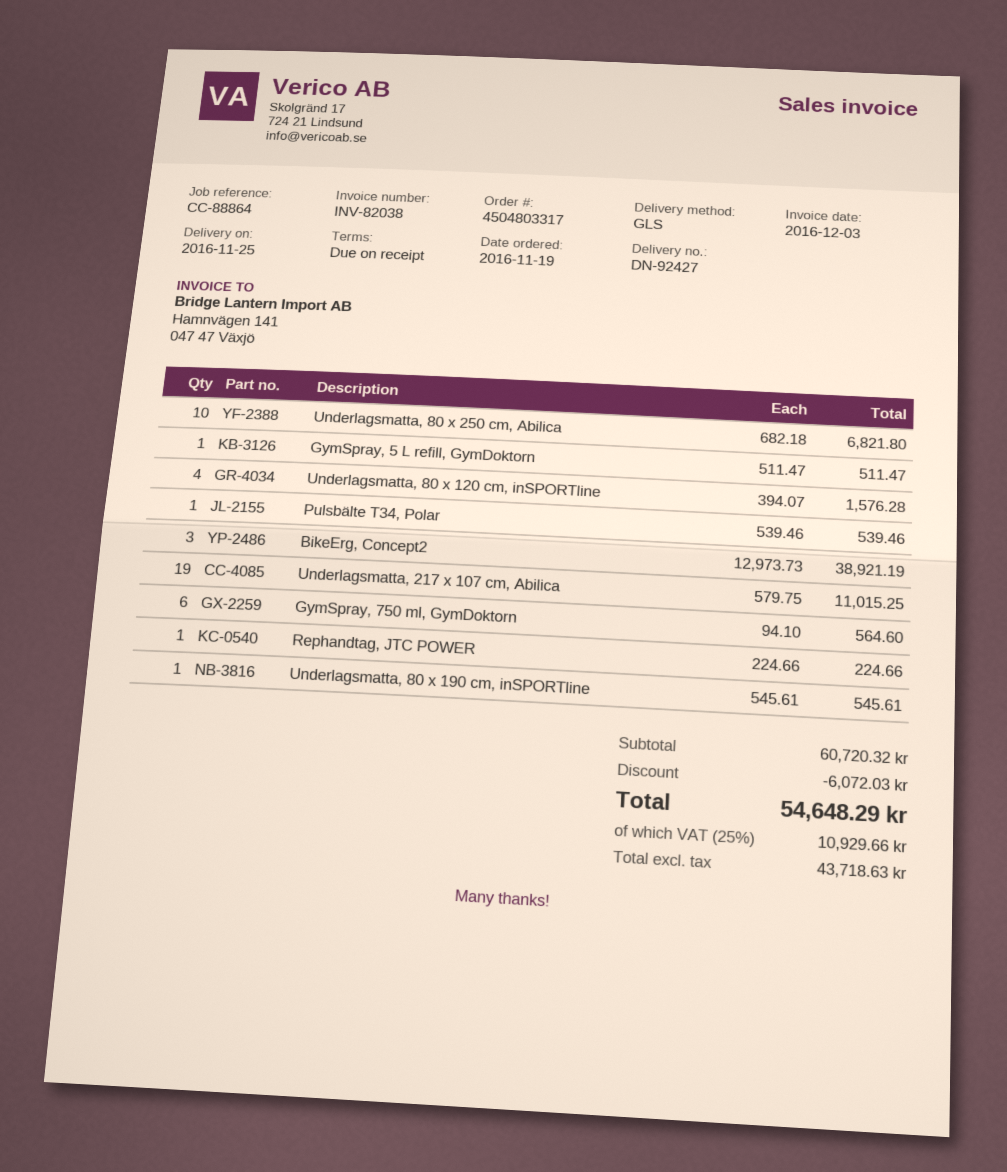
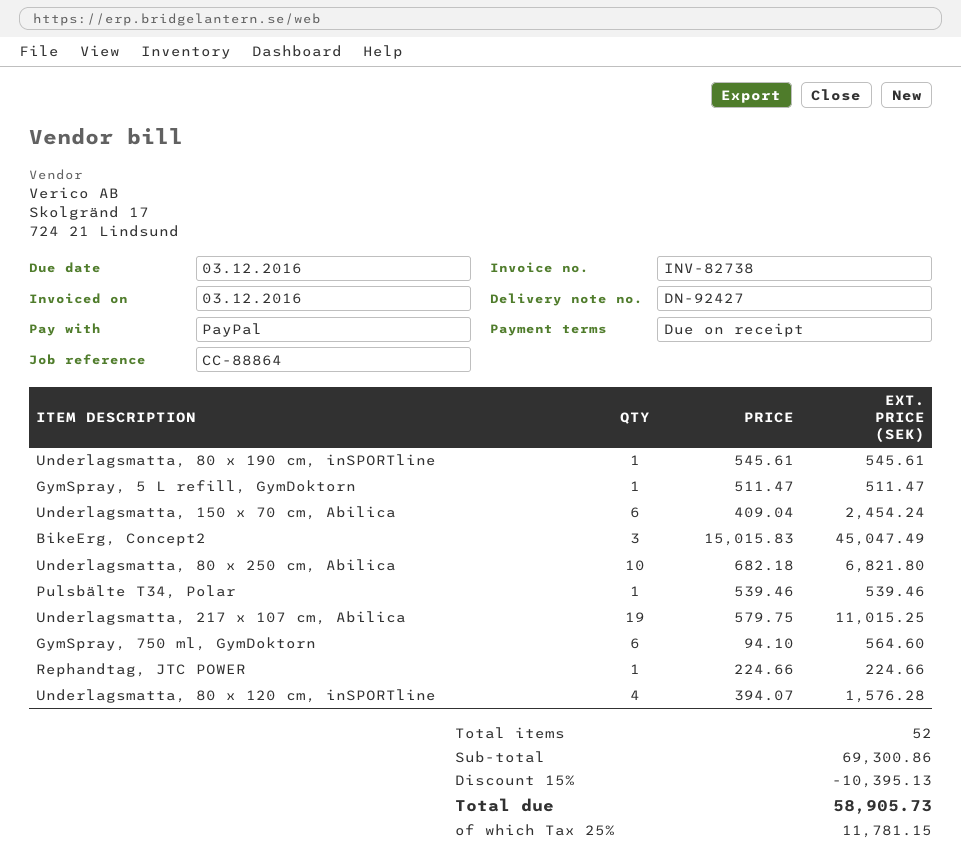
invoice number: INV-82038 -> INV-82738
BikeErg, Concept2: 3 x 12973.73 = 38921.19 -> 3 x 15015.83 = 45047.49
Underlagsmatta, 150 x 70 cm, Abilica: none -> 6 x 409.04 = 2454.24
subtotal: 60720.32 -> 69300.86
discount: 6072.03 -> 10395.13
tax: 25% = 10929.66 -> 25% = 11781.15
total: 54648.29 -> 58905.73

